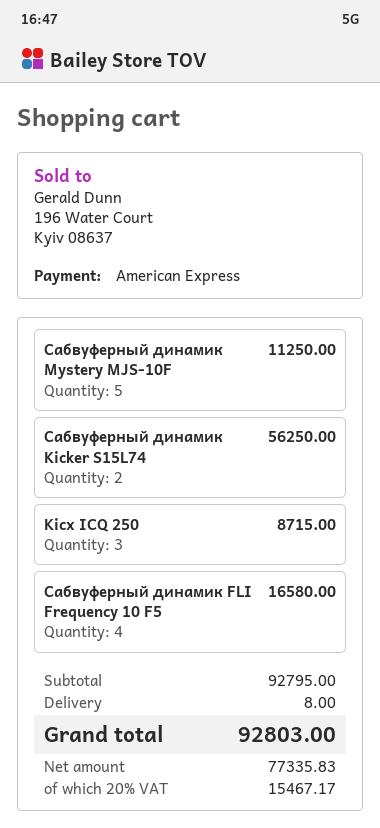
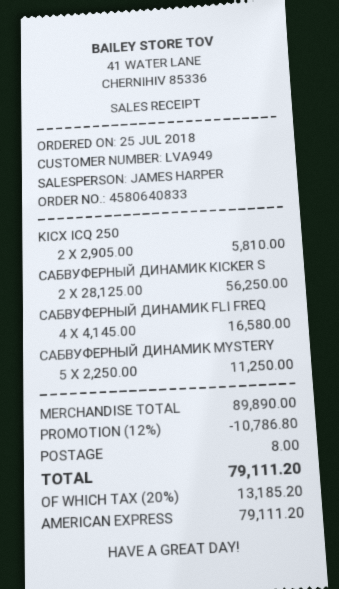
Kicx ICQ 250: 3 for 8715.00 -> 2 for 5810.00
subtotal: 92795.00 -> 89890.00
discount: none -> 12% = 10786.80
tax: 20% = 15467.17 -> 20% = 13185.20
total: 92803.00 -> 79111.20

